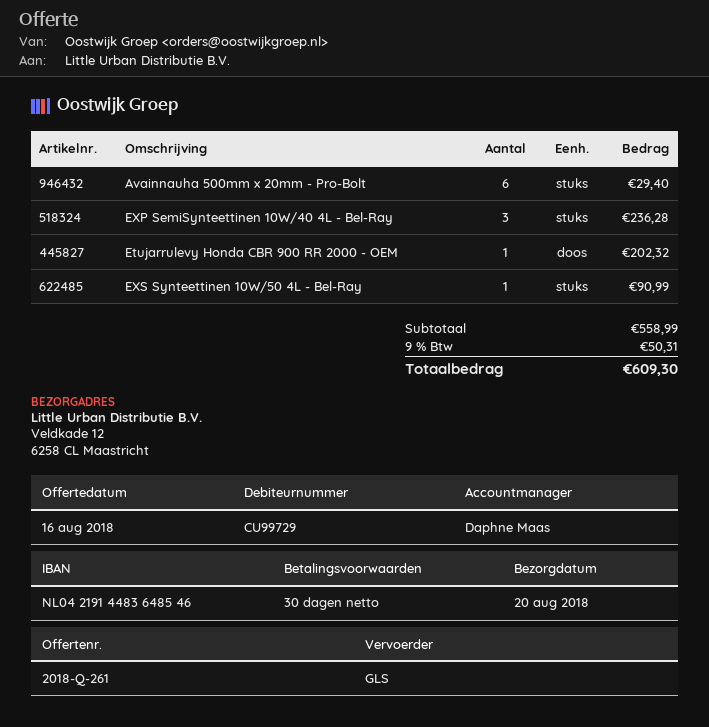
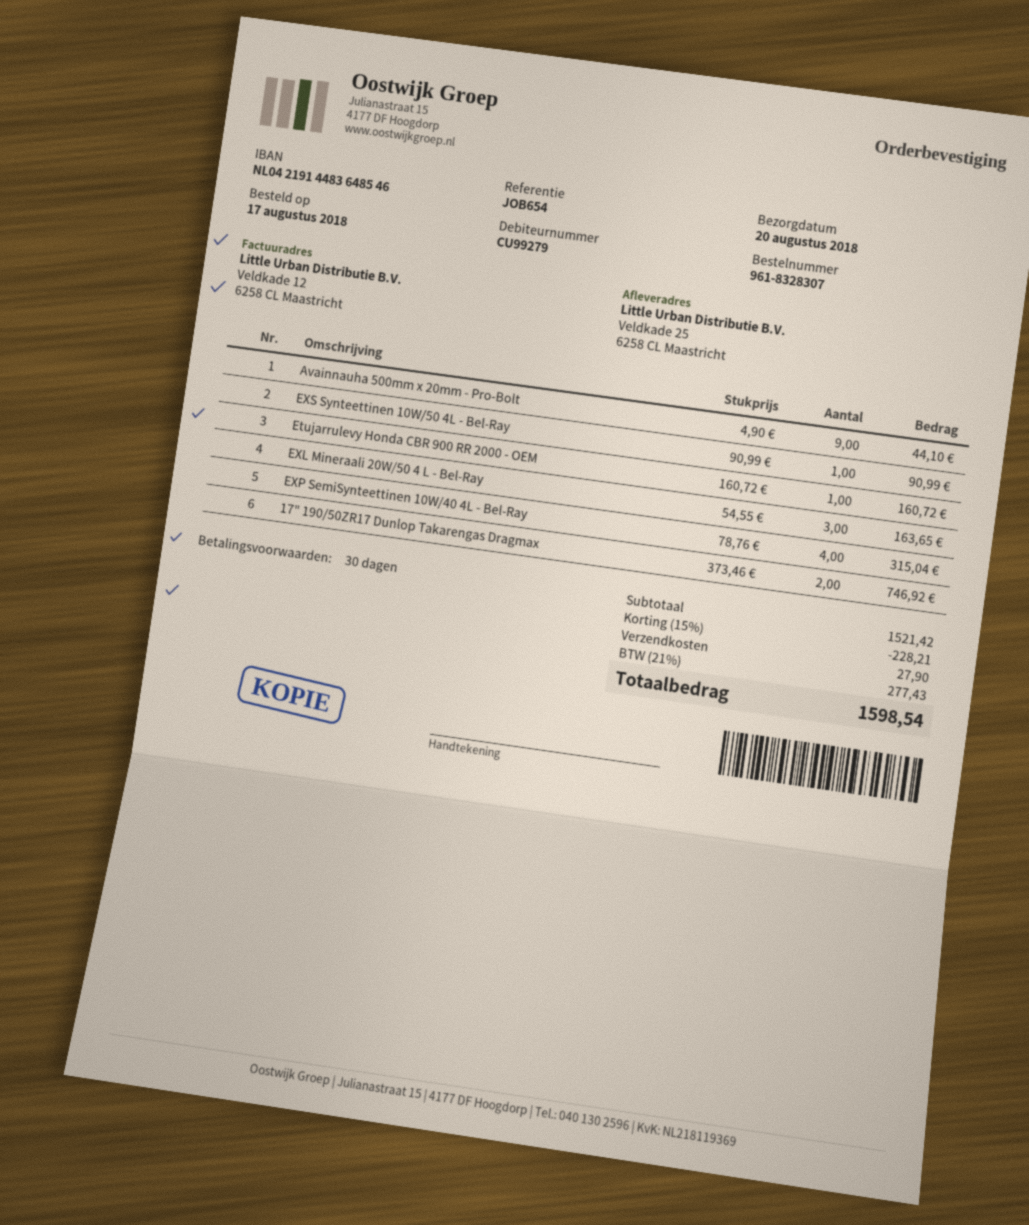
customer number: CU99729 -> CU99279
ship to: Veldkade 12, 6258 CL Maastricht -> Veldkade 25, 6258 CL Maastricht
Avainnauha 500mm x 20mm - Pro-Bolt: 6 for 29.40 -> 9 for 44.10
EXP SemiSynteettinen 10W/40 4L - Bel-Ray: 3 for 236.28 -> 4 for 315.04
Etujarrulevy Honda CBR 900 RR 2000 - OEM: 1 for 202.32 -> 1 for 160.72
EXL Mineraali 20W/50 4 L - Bel-Ray: none -> 3 for 163.65
17" 190/50ZR17 Dunlop Takarengas Dragmax: none -> 2 for 746.92
subtotal: 558.99 -> 1521.42
discount: none -> 15% = 228.21
shipping: none -> 27.90
tax: 9% = 50.31 -> 21% = 277.43
total: 609.30 -> 1598.54

